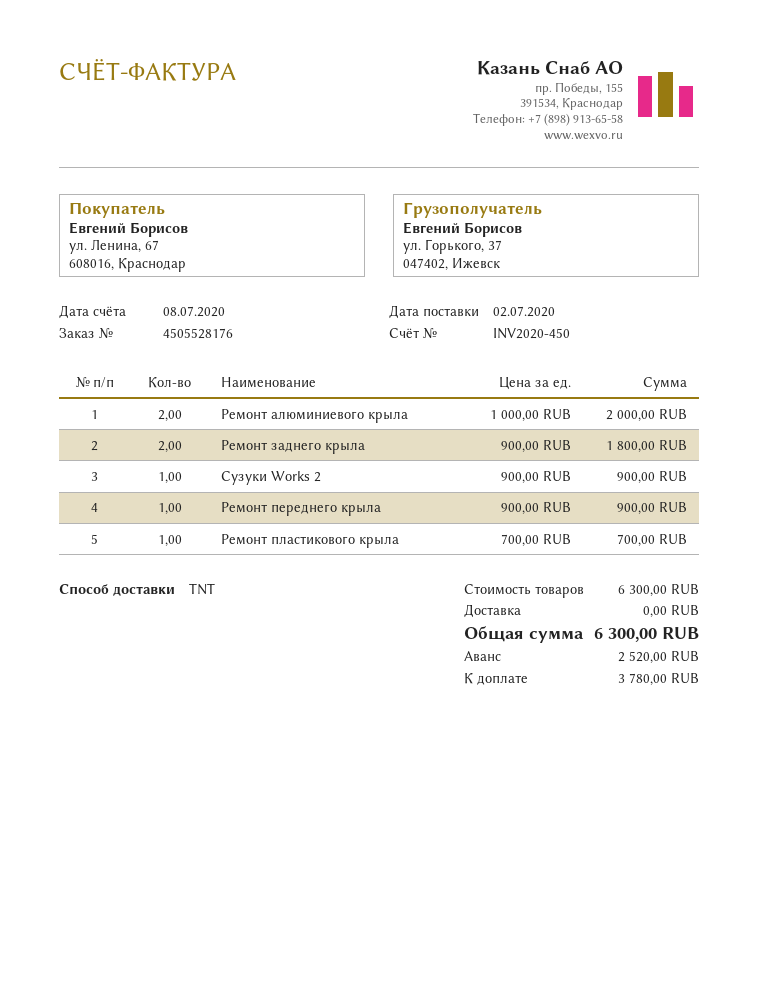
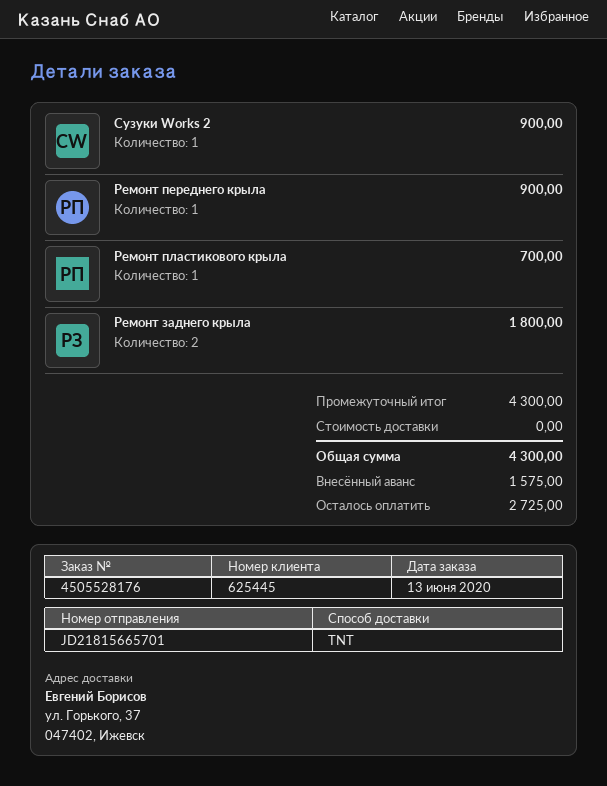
Ремонт алюминиевого крыла: 2 for 2000.00 -> none
subtotal: 6300.00 -> 4300.00
total: 6300.00 -> 4300.00
deposit: 2520.00 -> 1575.00
balance: 3780.00 -> 2725.00

